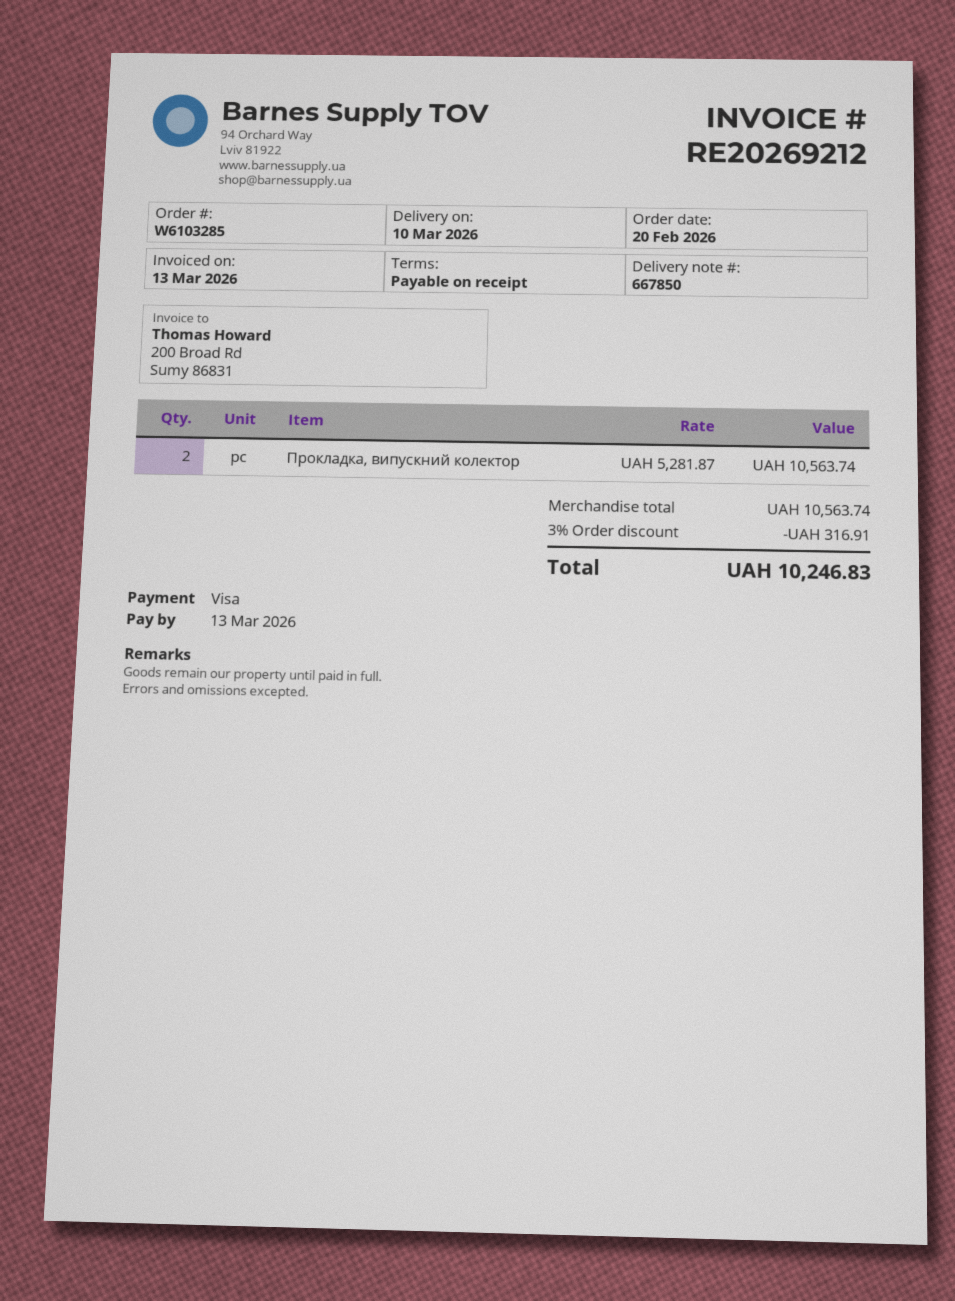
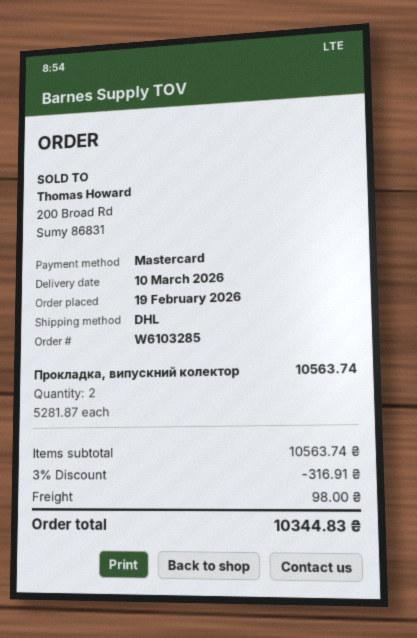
order date: 2026-02-20 -> 2026-02-19
payment method: Visa -> Mastercard
shipping: none -> 98.00
total: 10246.83 -> 10344.83

